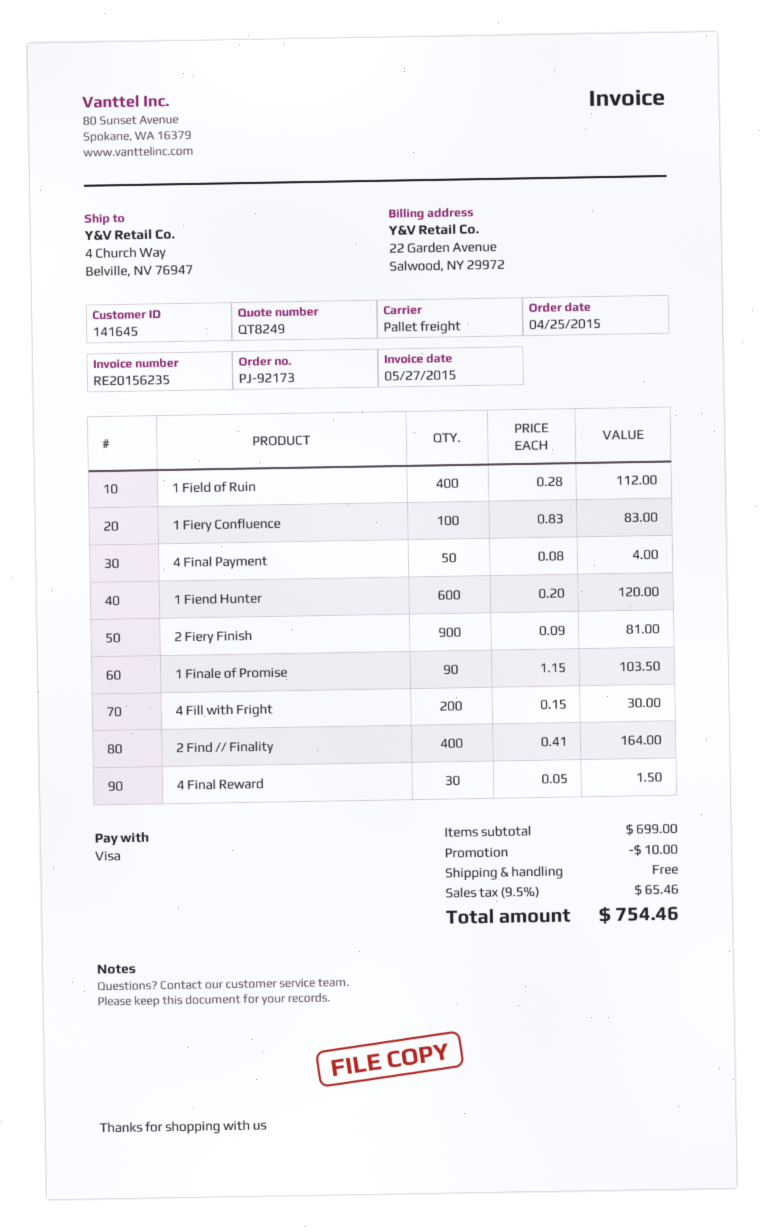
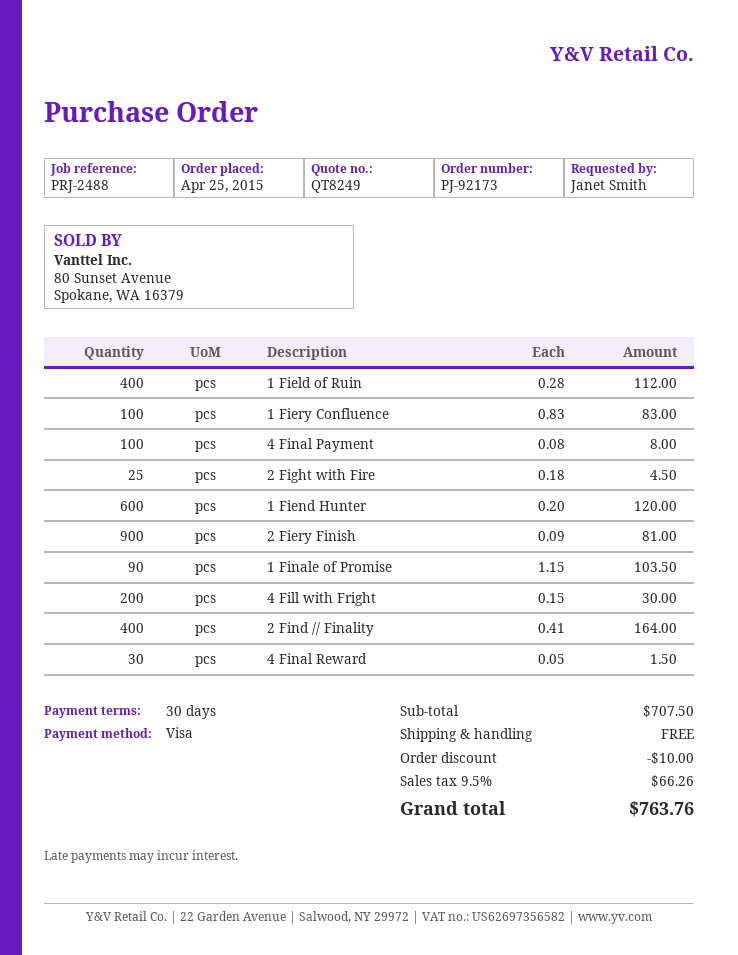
4 Final Payment: 50 x 0.08 = 4.00 -> 100 x 0.08 = 8.00
2 Fight with Fire: none -> 25 x 0.18 = 4.50
subtotal: 699.00 -> 707.50
tax: 9.5% = 65.46 -> 9.5% = 66.26
total: 754.46 -> 763.76

